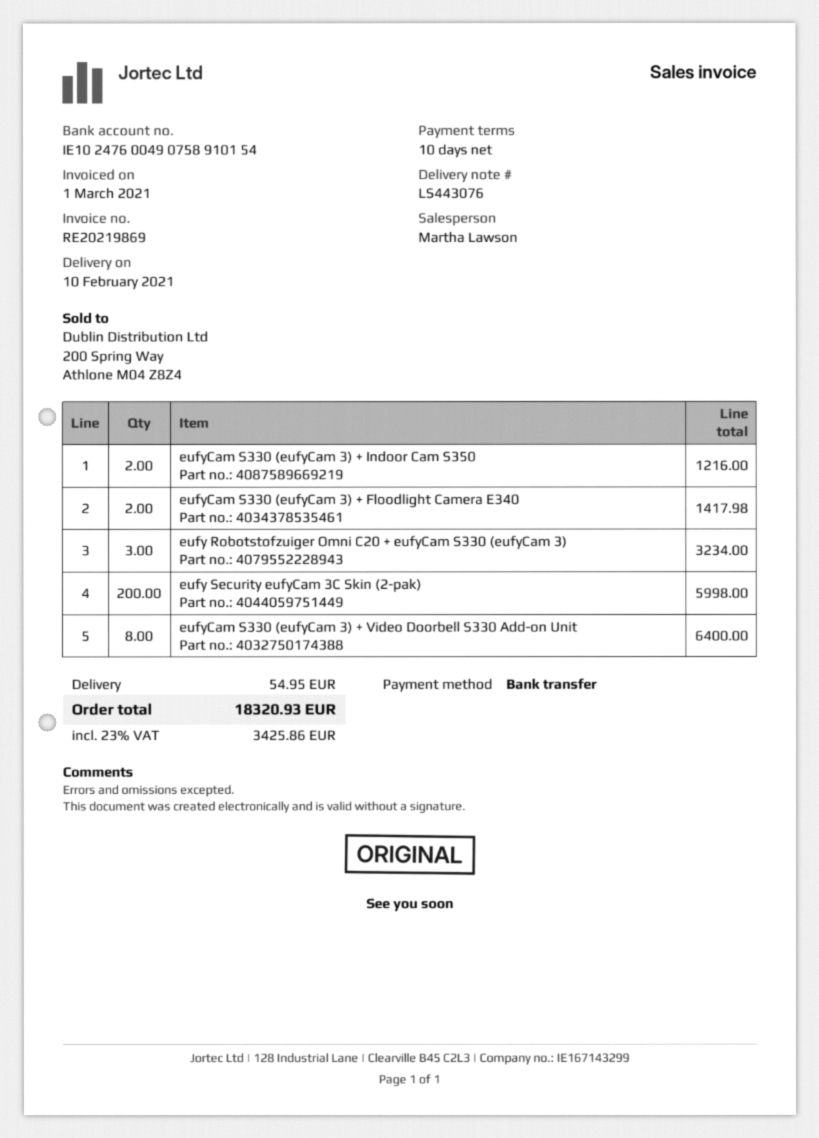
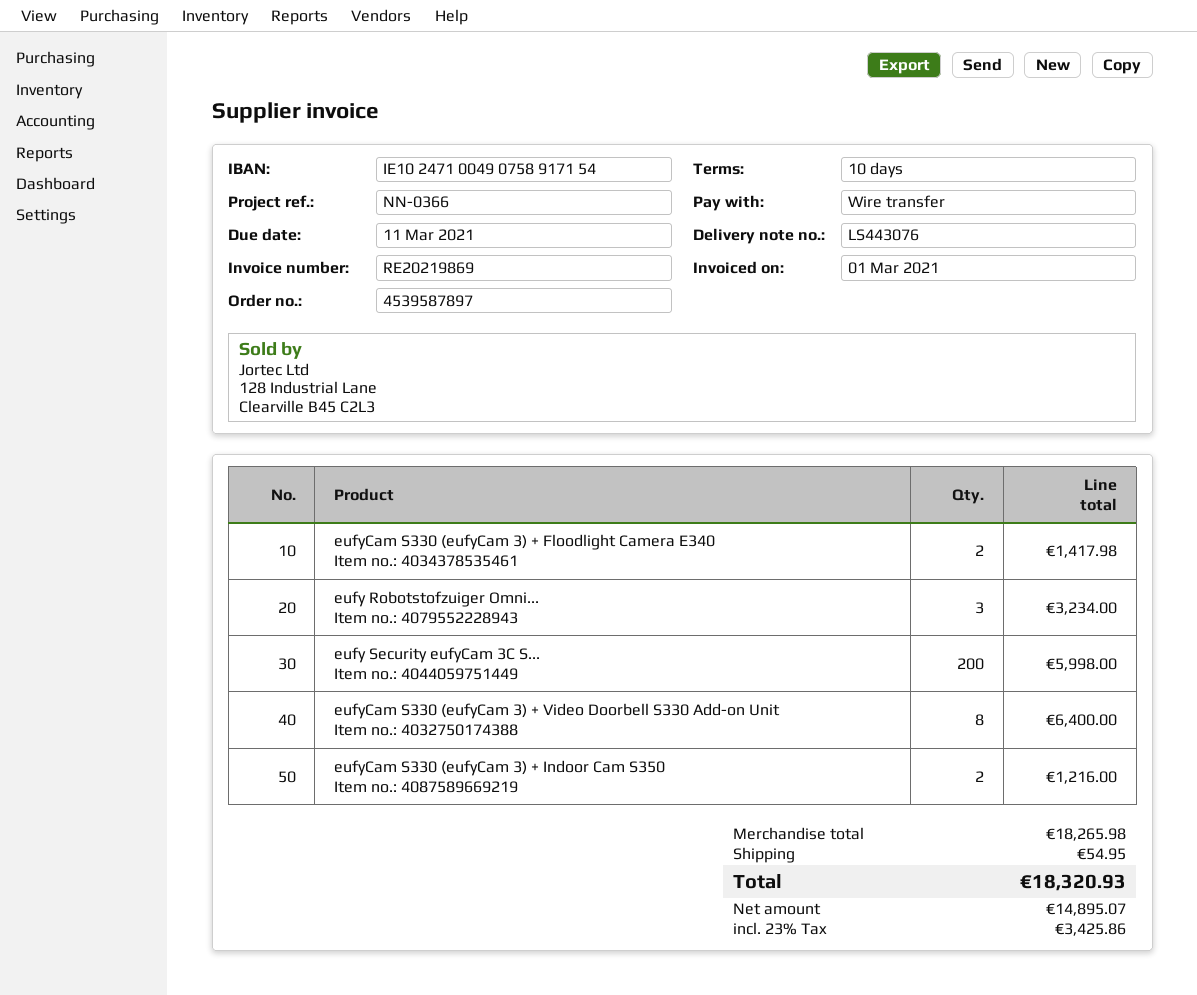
bank account: IE10247600490758910154 -> IE10247100490758917154

